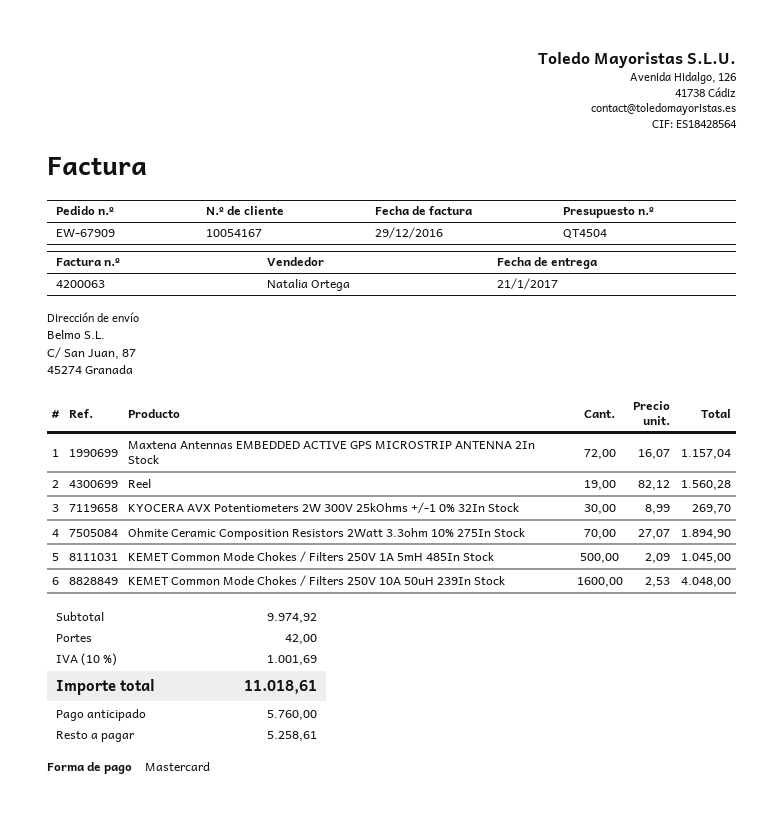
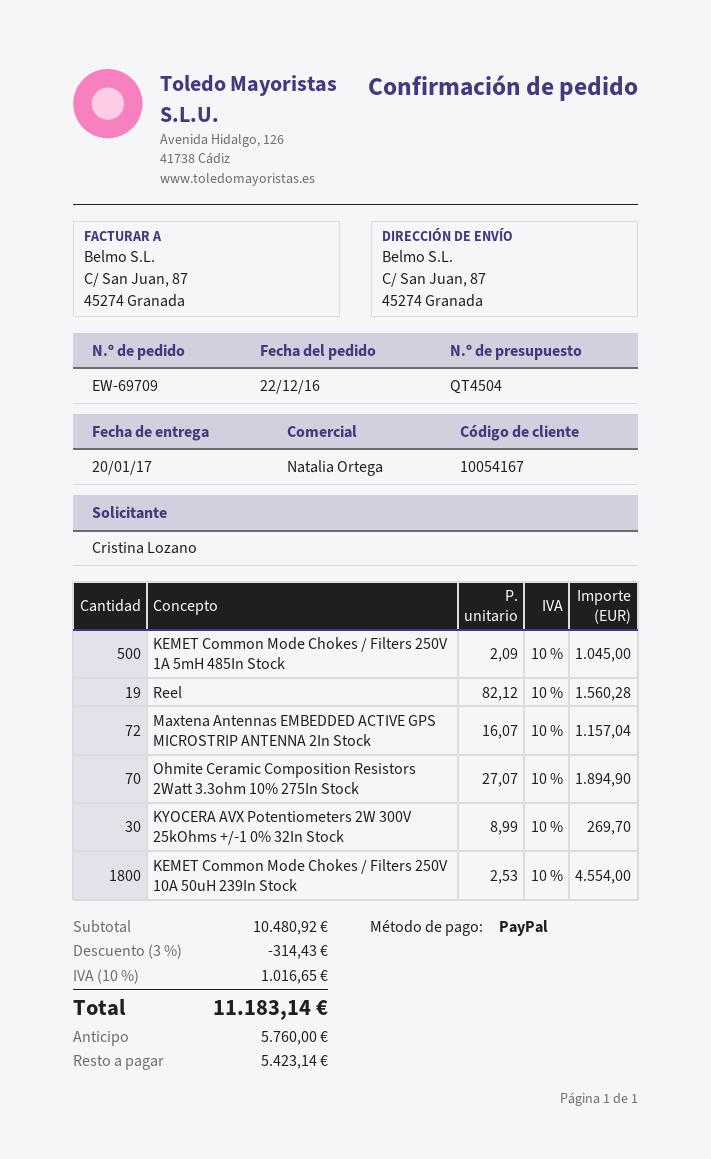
order number: EW-67909 -> EW-69709
delivery date: 2017-01-21 -> 2017-01-20
payment method: Mastercard -> PayPal
KEMET Common Mode Chokes / Filters 250V 10A 50uH 239In Stock: 1600 x 2.53 = 4048.00 -> 1800 x 2.53 = 4554.00
subtotal: 9974.92 -> 10480.92
discount: none -> 3% = 314.43
shipping: 42.00 -> none
tax: 10% = 1001.69 -> 10% = 1016.65
total: 11018.61 -> 11183.14
balance: 5258.61 -> 5423.14

